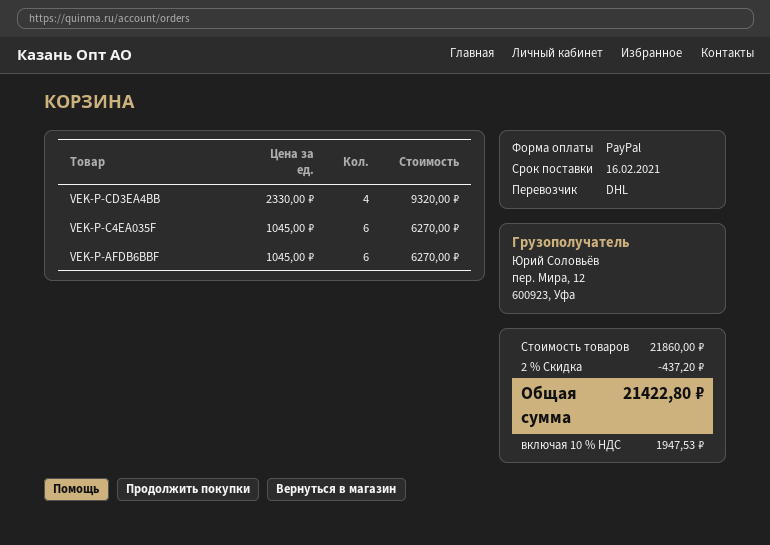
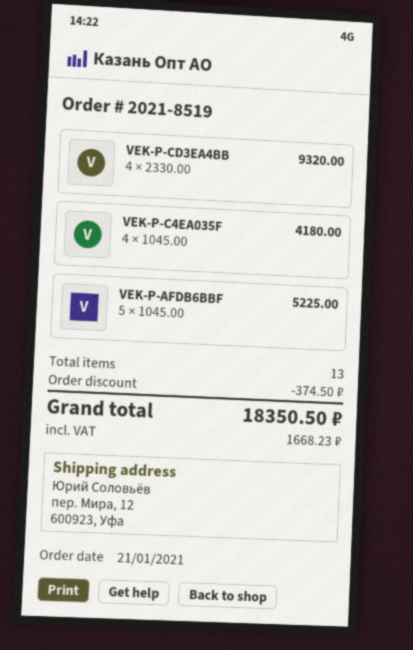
VEK-P-C4EA035F: 6 x 1045.00 = 6270.00 -> 4 x 1045.00 = 4180.00
VEK-P-AFDB6BBF: 6 x 1045.00 = 6270.00 -> 5 x 1045.00 = 5225.00
discount: 437.20 -> 374.50
tax: 1947.53 -> 1668.23
total: 21422.80 -> 18350.50

